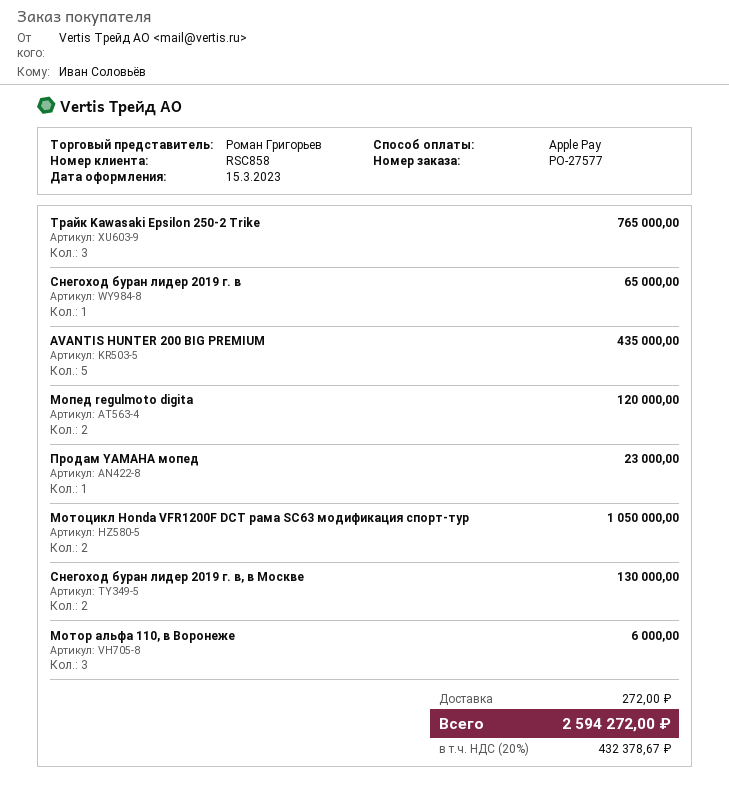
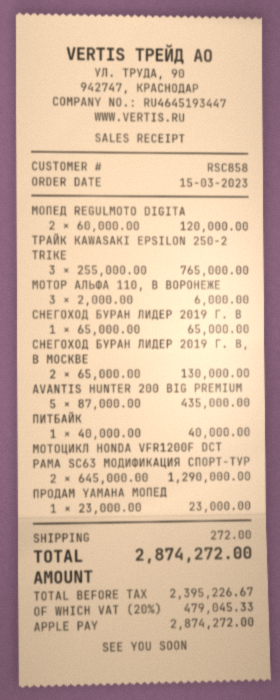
Мотоцикл Honda VFR1200F DCT рама SC63 модификация спорт-тур: 2 for 1050000.00 -> 2 for 1290000.00
ПИТБАЙК: none -> 1 for 40000.00
tax: 20% = 432378.67 -> 20% = 479045.33
total: 2594272.00 -> 2874272.00

